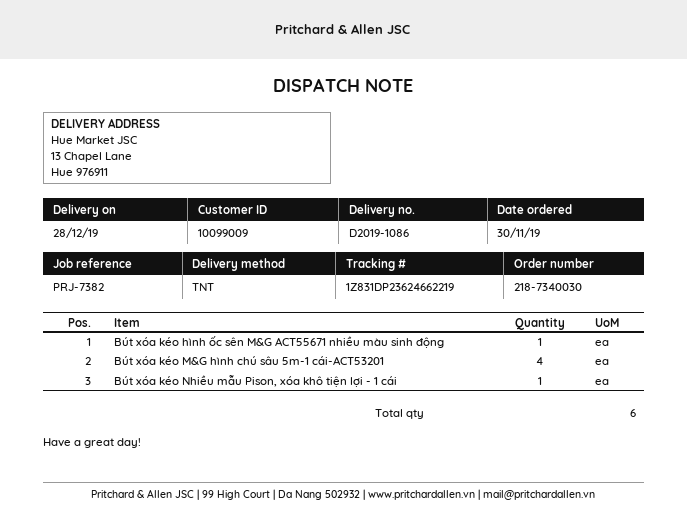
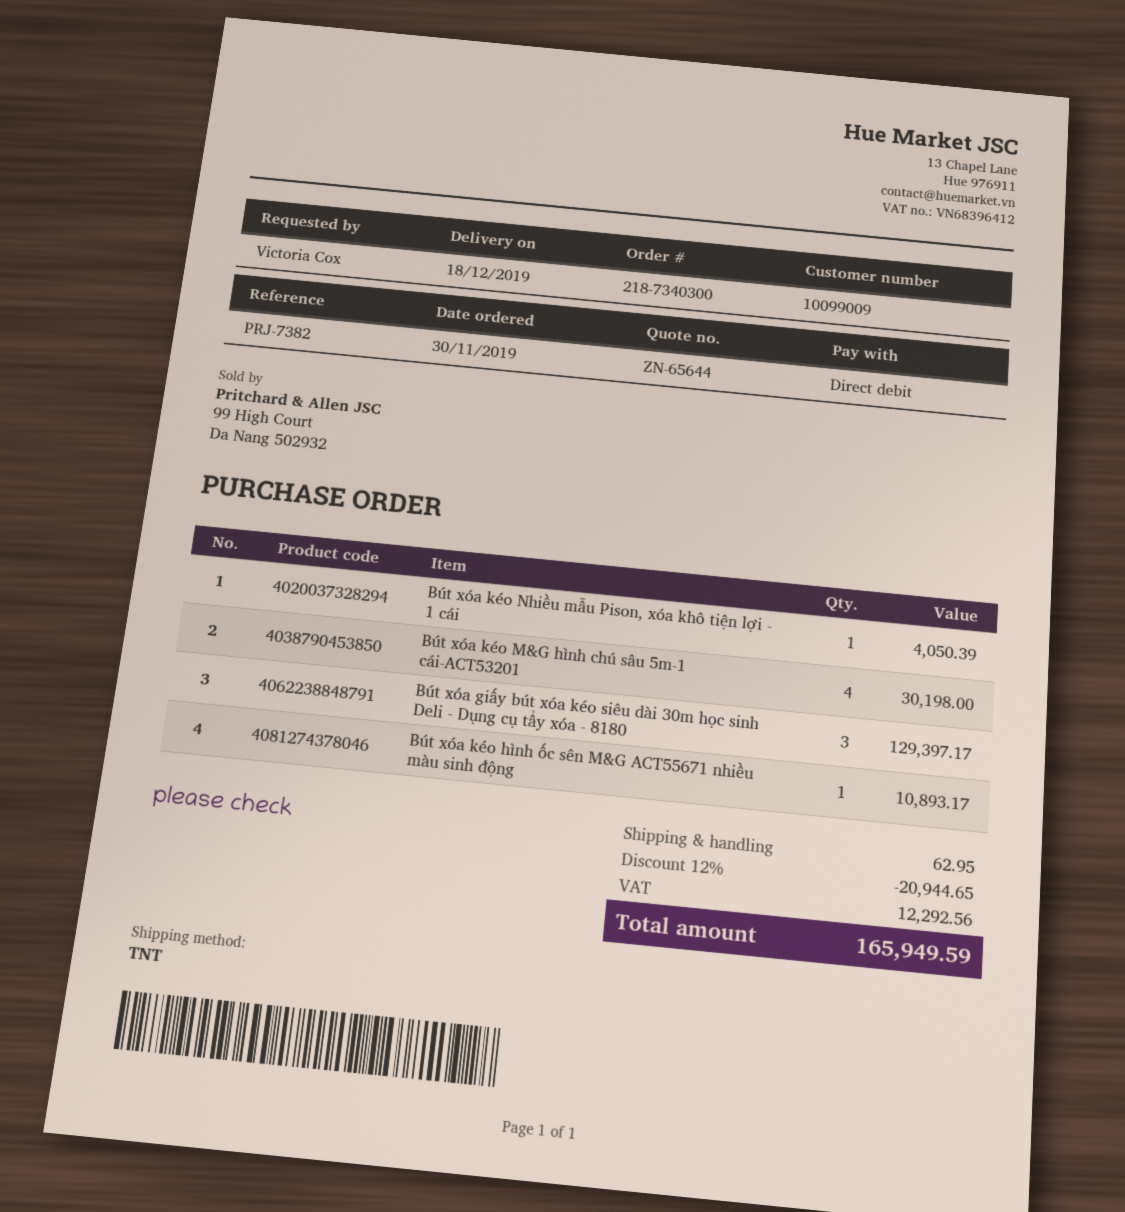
order number: 218-7340030 -> 218-7340300
delivery date: 2019-12-28 -> 2019-12-18
Bút xóa giấy bút xóa kéo siêu dài 30m học sinh Deli - Dụng cụ tẩy xóa - 8180: none -> 3

